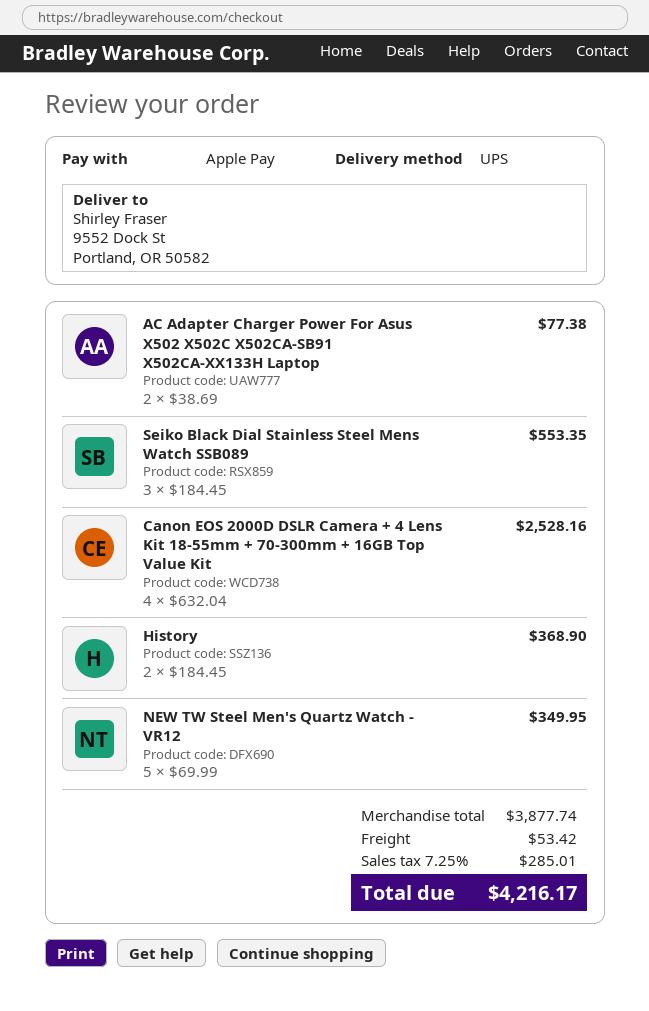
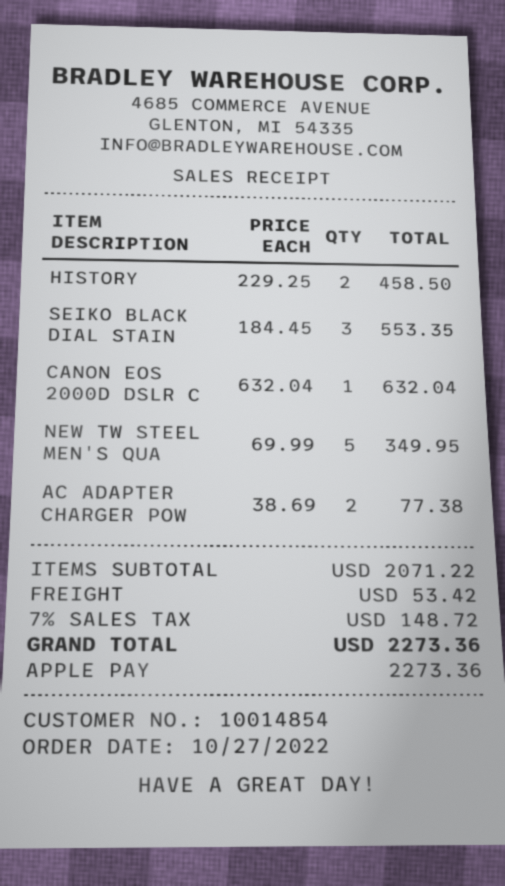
Canon EOS 2000D DSLR Camera + 4 Lens Kit 18-55mm + 70-300mm + 16GB Top Value Kit: 4 x 632.04 = 2528.16 -> 1 x 632.04 = 632.04
History: 2 x 184.45 = 368.90 -> 2 x 229.25 = 458.50
subtotal: 3877.74 -> 2071.22
tax: 7.25% = 285.01 -> 7% = 148.72
total: 4216.17 -> 2273.36

